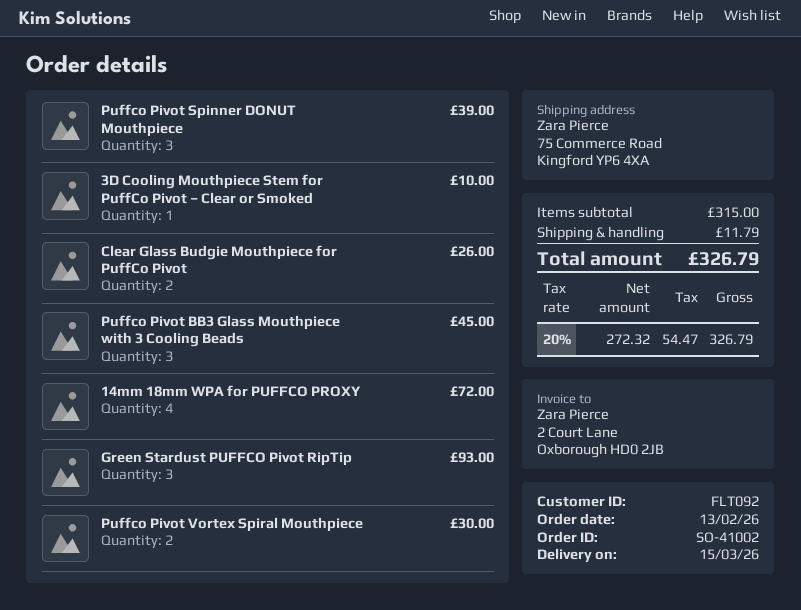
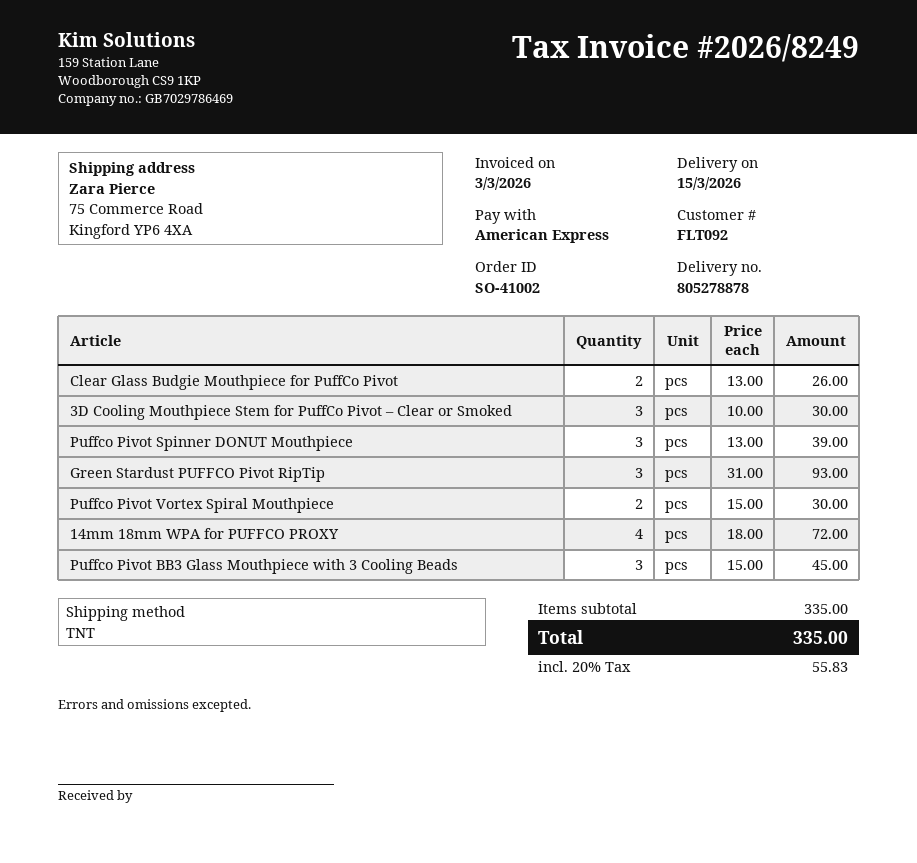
3D Cooling Mouthpiece Stem for PuffCo Pivot – Clear or Smoked: 1 for 10.00 -> 3 for 30.00
subtotal: 315.00 -> 335.00
shipping: 11.79 -> none
tax: 20% = 54.47 -> 20% = 55.83
total: 326.79 -> 335.00

